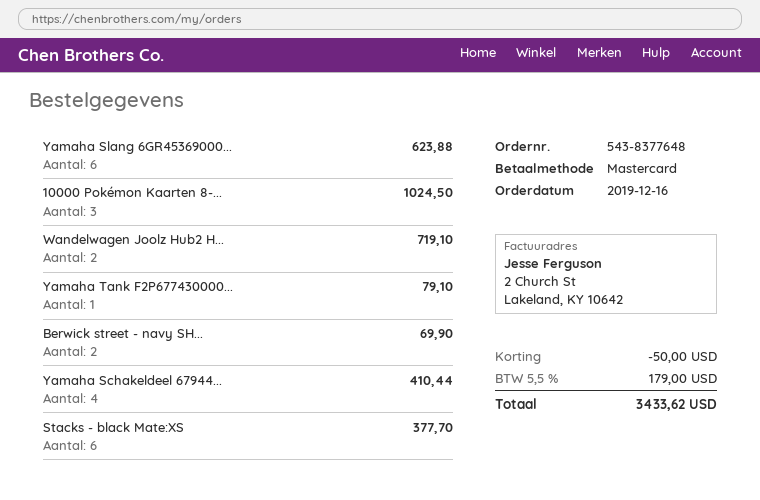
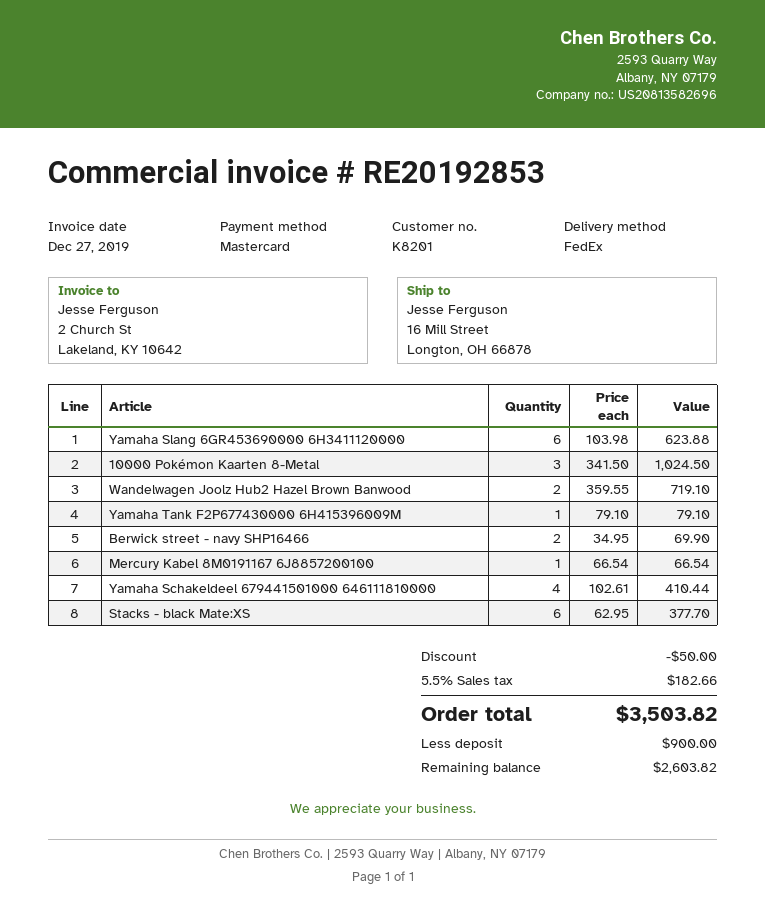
Mercury Kabel 8M0191167 6J8857200100: none -> 1 for 66.54
tax: 5.5% = 179.00 -> 5.5% = 182.66
total: 3433.62 -> 3503.82

